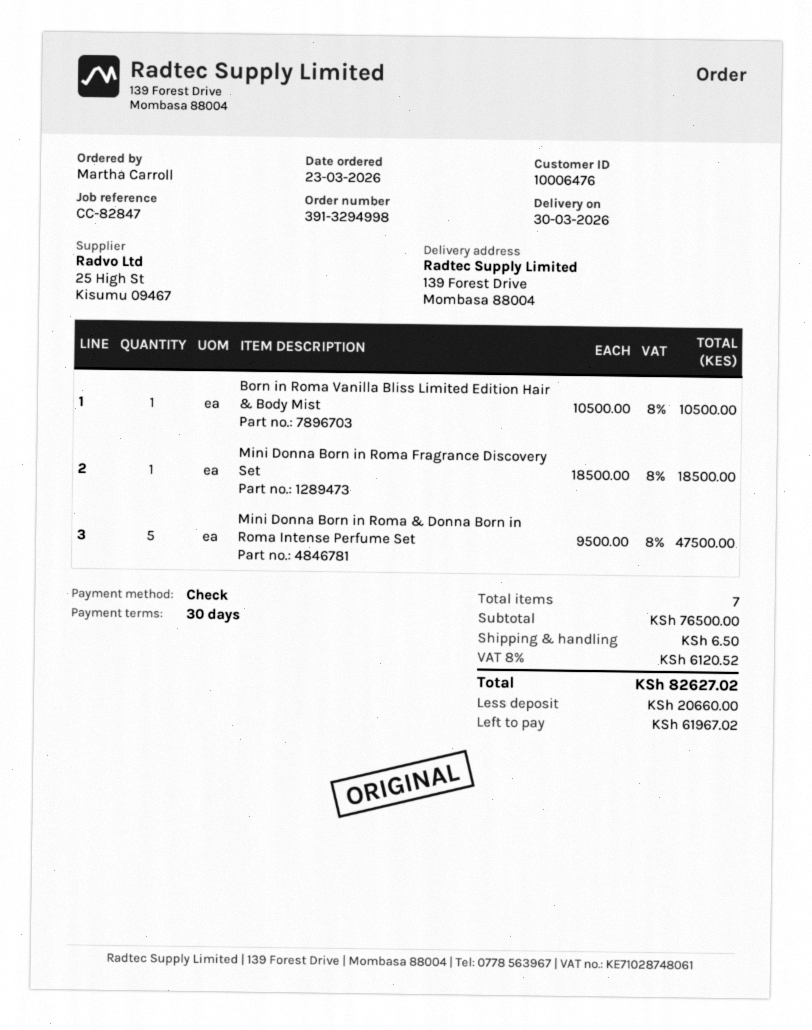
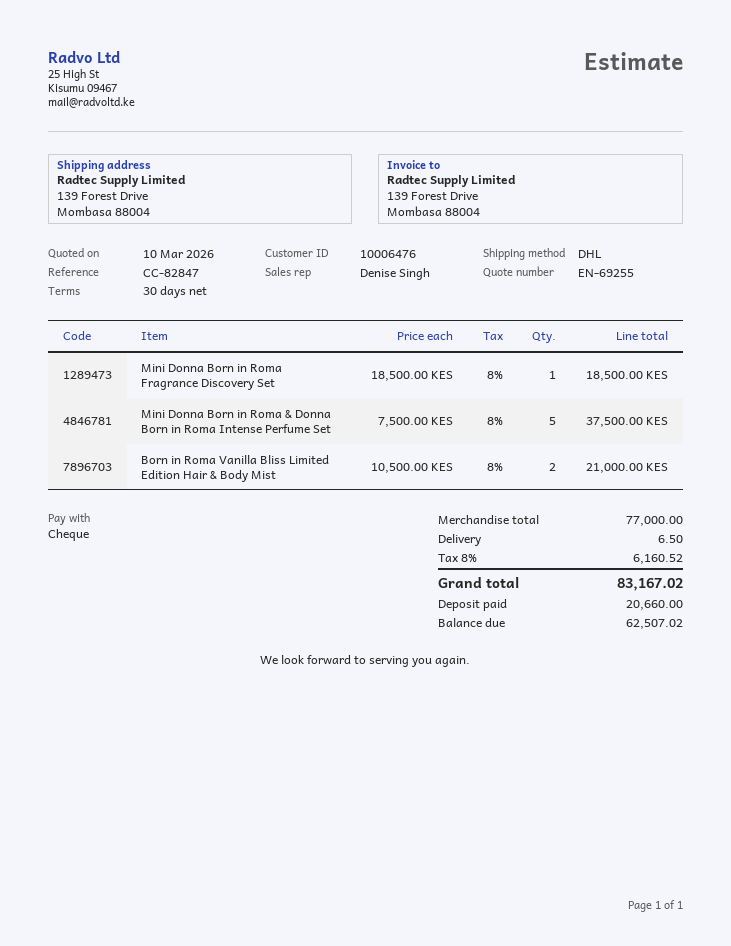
Born in Roma Vanilla Bliss Limited Edition Hair & Body Mist: 1 x 10500.00 = 10500.00 -> 2 x 10500.00 = 21000.00
Mini Donna Born in Roma & Donna Born in Roma Intense Perfume Set: 5 x 9500.00 = 47500.00 -> 5 x 7500.00 = 37500.00
subtotal: 76500.00 -> 77000.00
tax: 8% = 6120.52 -> 8% = 6160.52
total: 82627.02 -> 83167.02
balance: 61967.02 -> 62507.02

